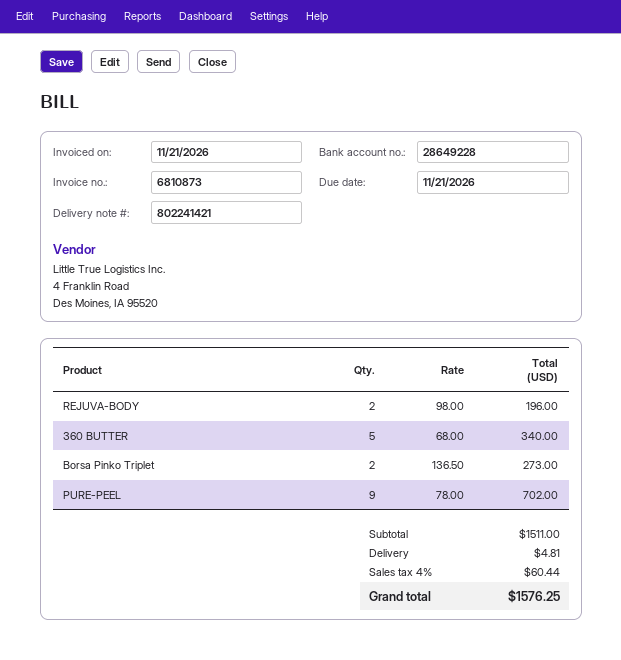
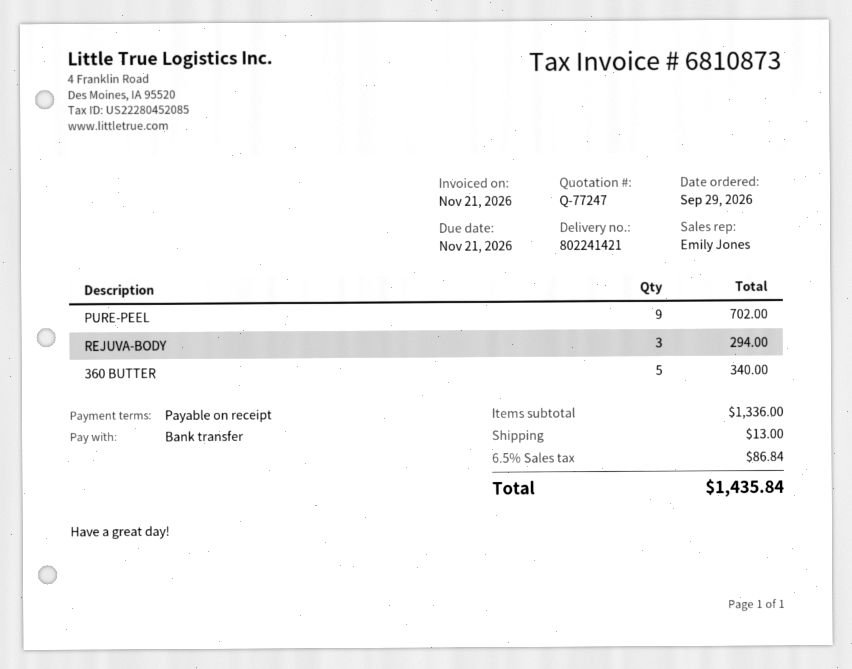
REJUVA-BODY: 2 for 196.00 -> 3 for 294.00
Borsa Pinko Triplet: 2 for 273.00 -> none
subtotal: 1511.00 -> 1336.00
shipping: 4.81 -> 13.00
tax: 4% = 60.44 -> 6.5% = 86.84
total: 1576.25 -> 1435.84

